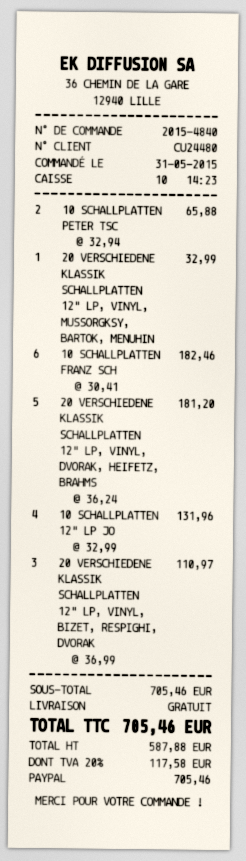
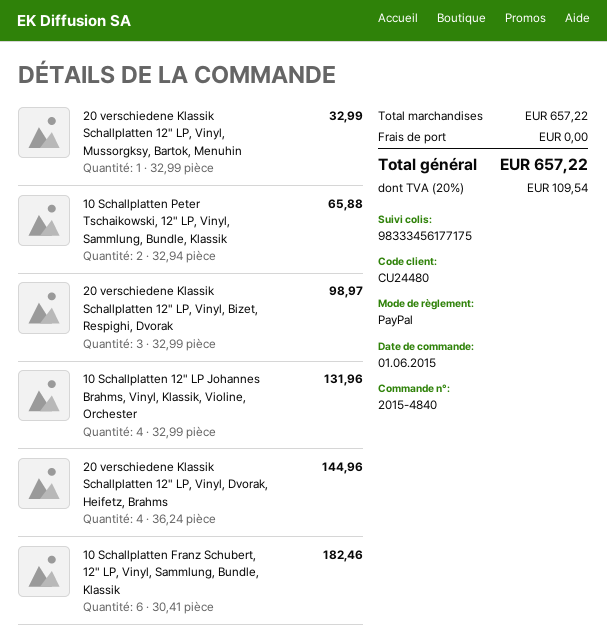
order date: 2015-05-31 -> 2015-06-01
20 VERSCHIEDENE KLASSIK SCHALLPLATTEN 12" LP, VINYL, DVORAK, HEIFETZ, BRAHMS: 5 x 36.24 = 181.20 -> 4 x 36.24 = 144.96
20 VERSCHIEDENE KLASSIK SCHALLPLATTEN 12" LP, VINYL, BIZET, RESPIGHI, DVORAK: 3 x 36.99 = 110.97 -> 3 x 32.99 = 98.97
subtotal: 705.46 -> 657.22
tax: 20% = 117.58 -> 20% = 109.54
total: 705.46 -> 657.22

